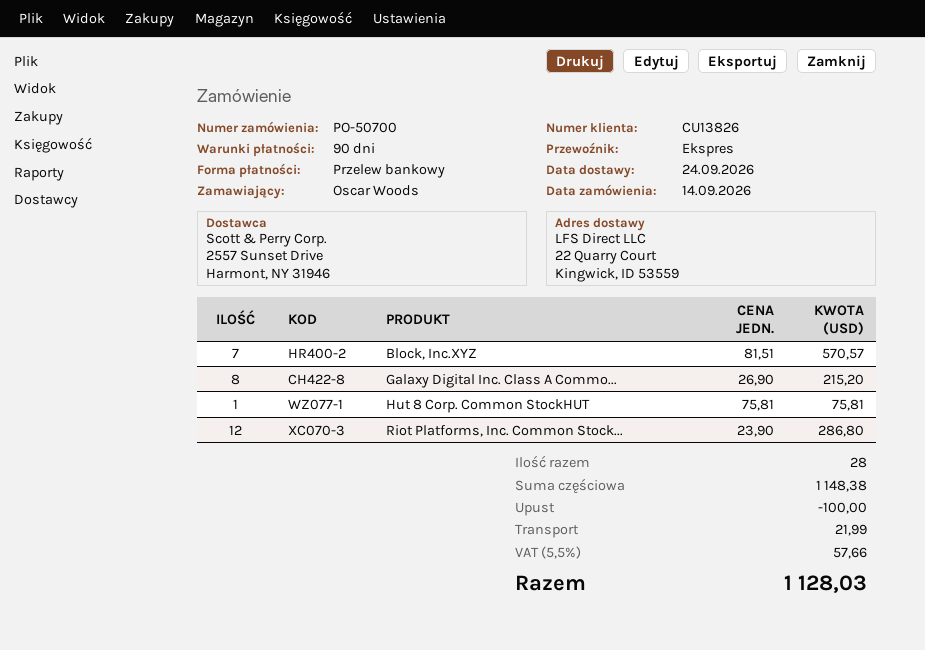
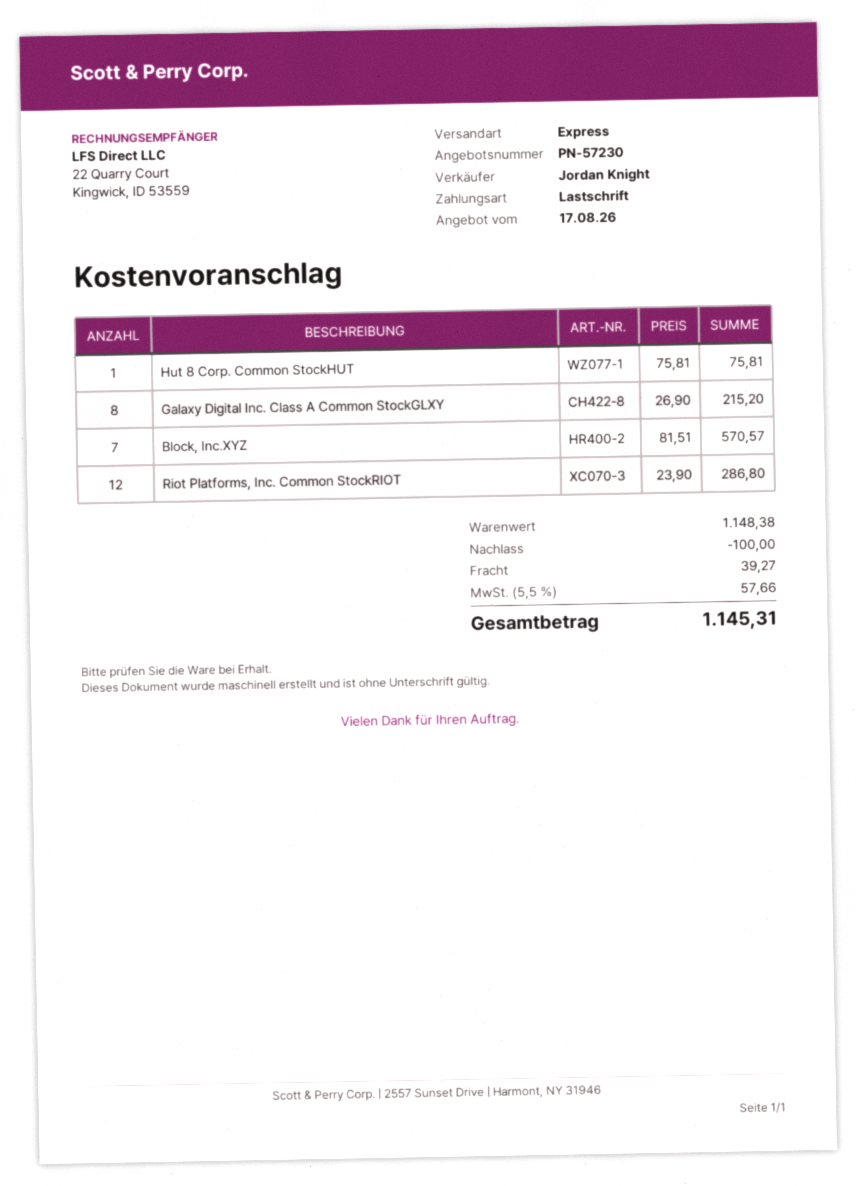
payment method: bank transfer -> direct debit
shipping: 21.99 -> 39.27
total: 1128.03 -> 1145.31

